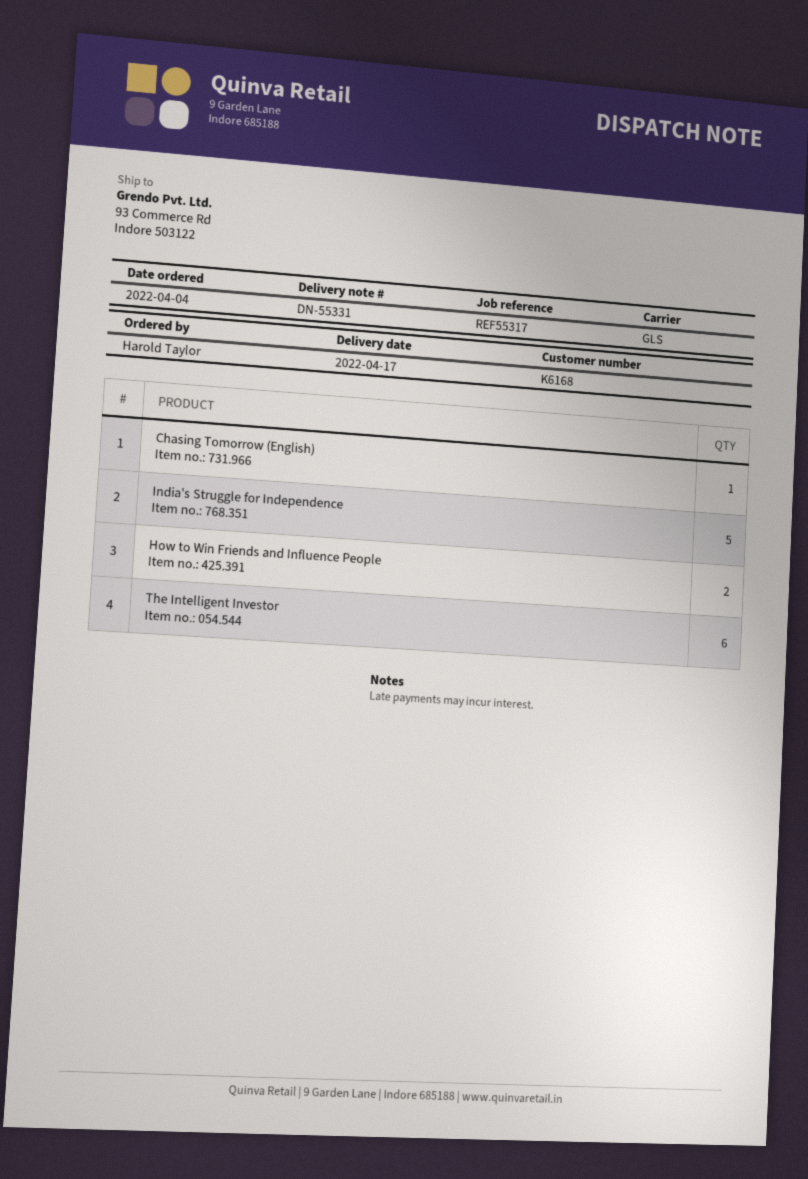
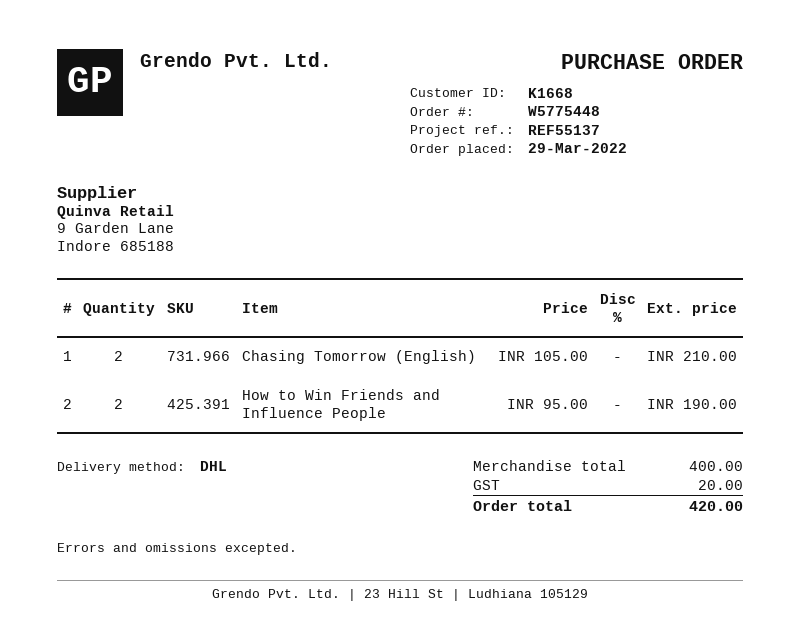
order date: 2022-04-04 -> 2022-03-29
customer number: K6168 -> K1668
reference: REF55317 -> REF55137
shipping method: GLS -> DHL
Chasing Tomorrow (English): 1 -> 2
India's Struggle for Independence: 5 -> none
The Intelligent Investor: 6 -> none

